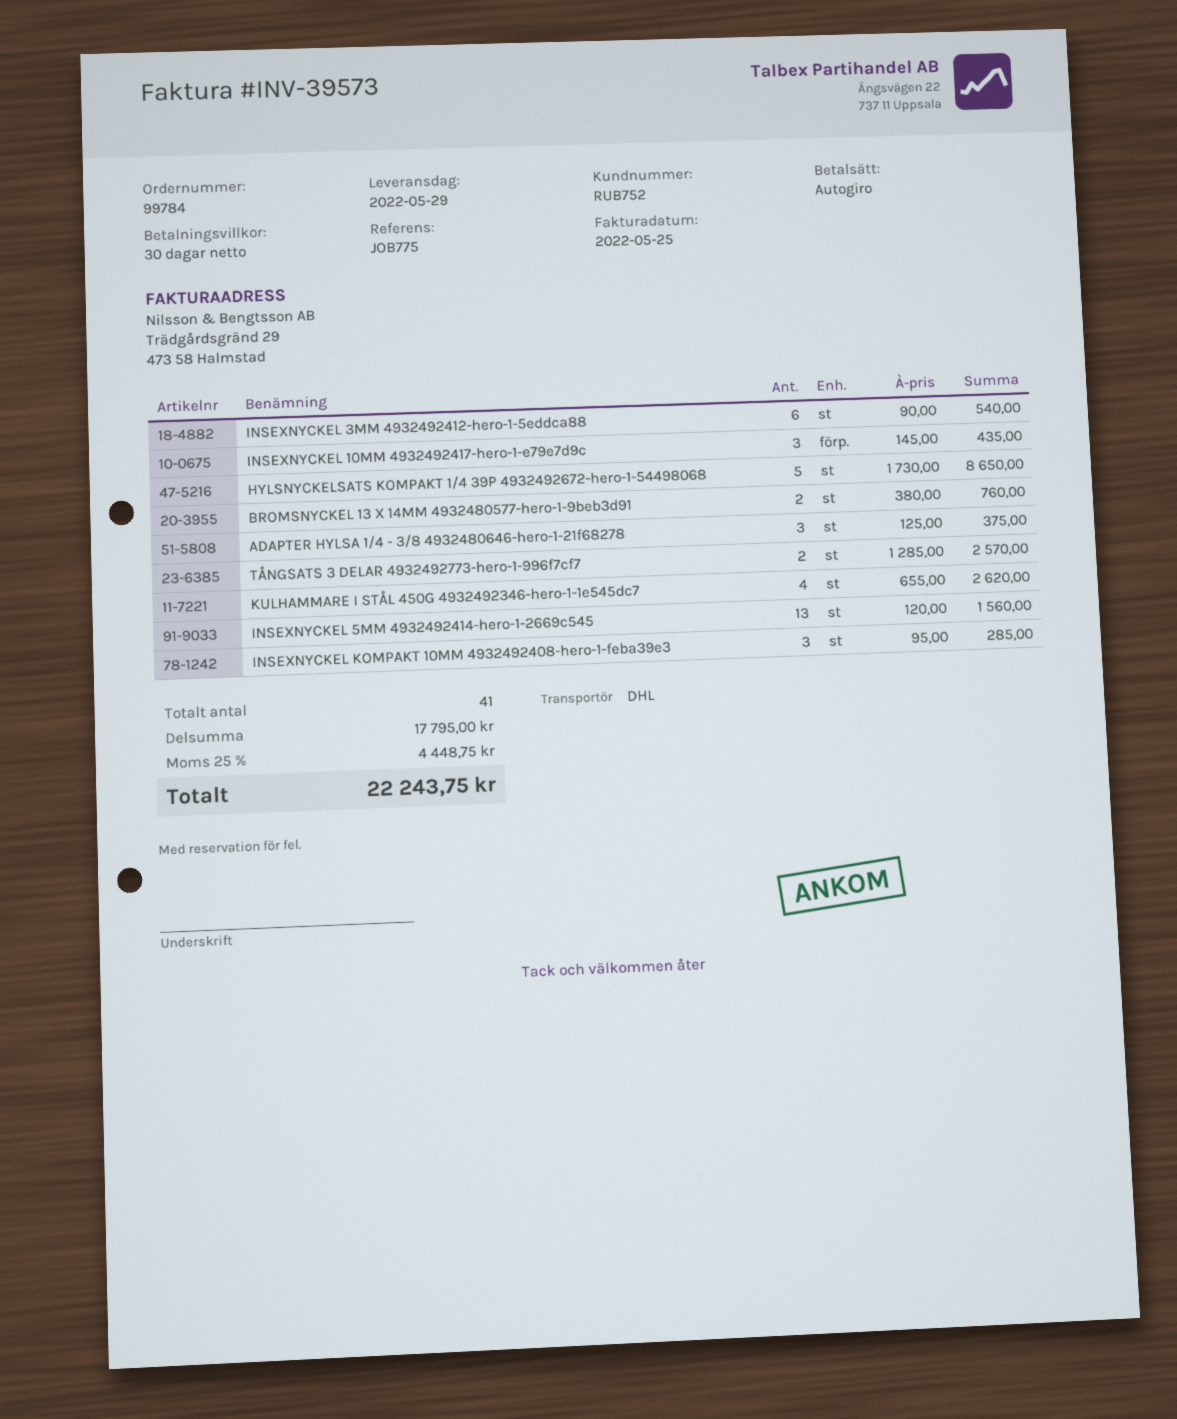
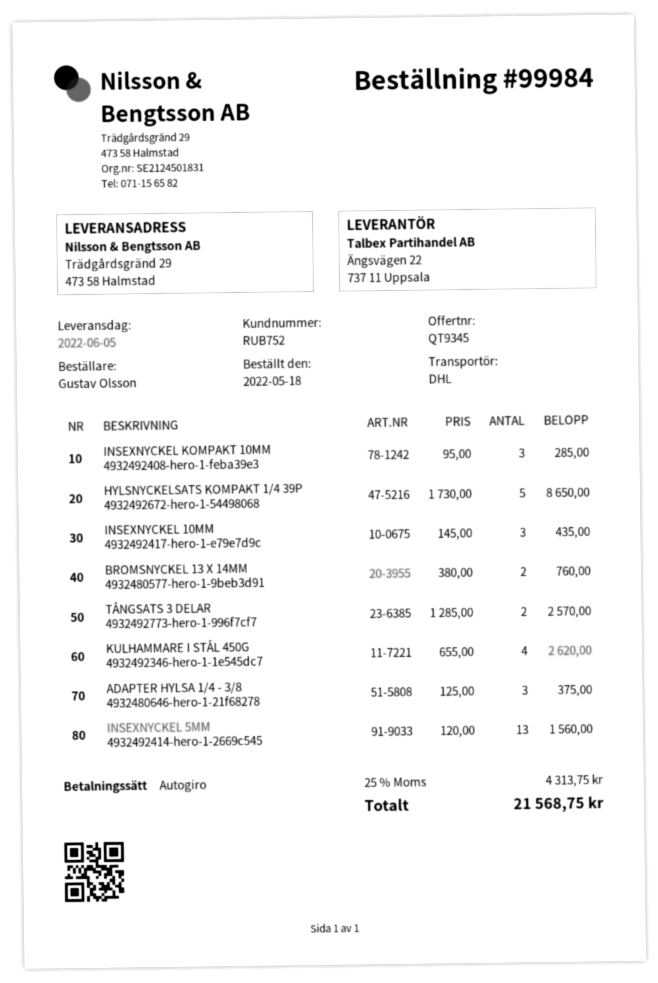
order number: 99784 -> 99984
delivery date: 2022-05-29 -> 2022-06-05
INSEXNYCKEL 3MM 4932492412-hero-1-5eddca88: 6 x 90.00 = 540.00 -> none
tax: 25% = 4448.75 -> 25% = 4313.75
total: 22243.75 -> 21568.75

